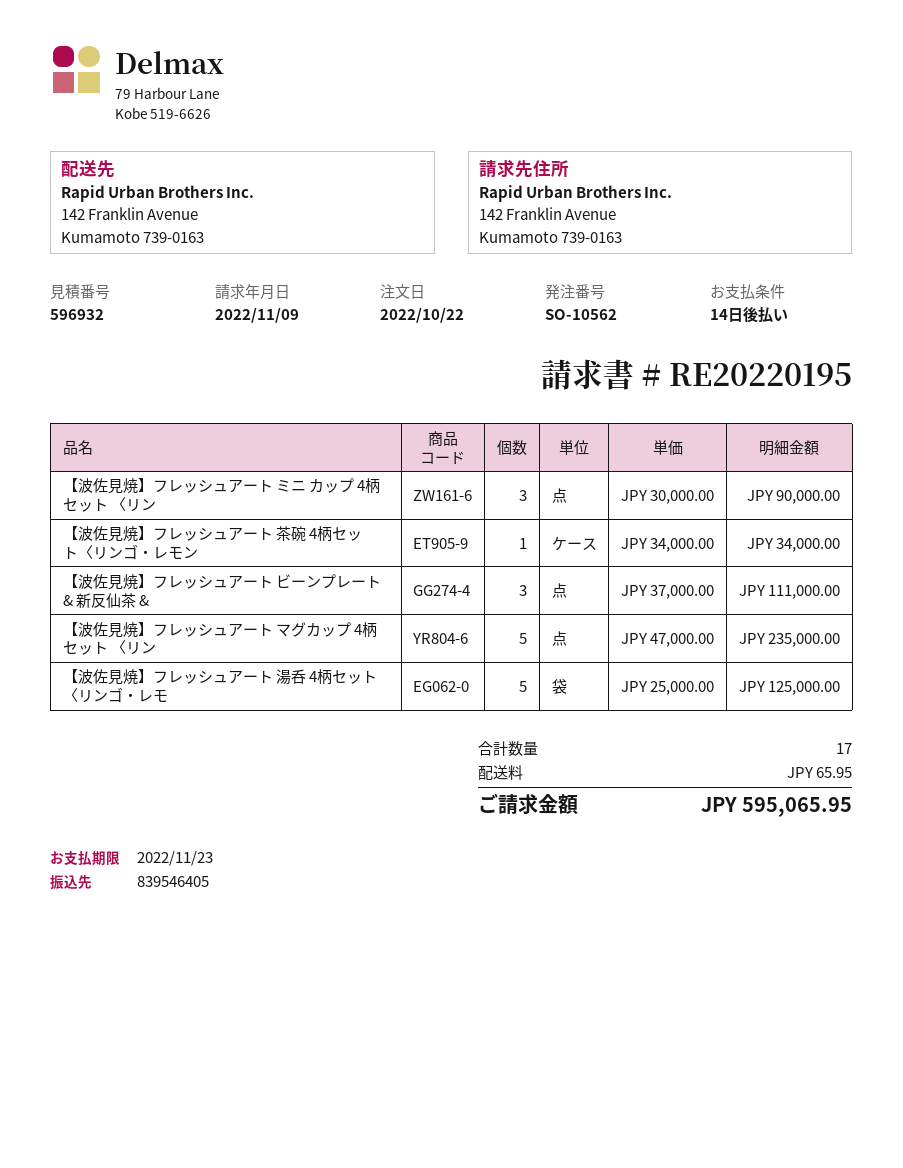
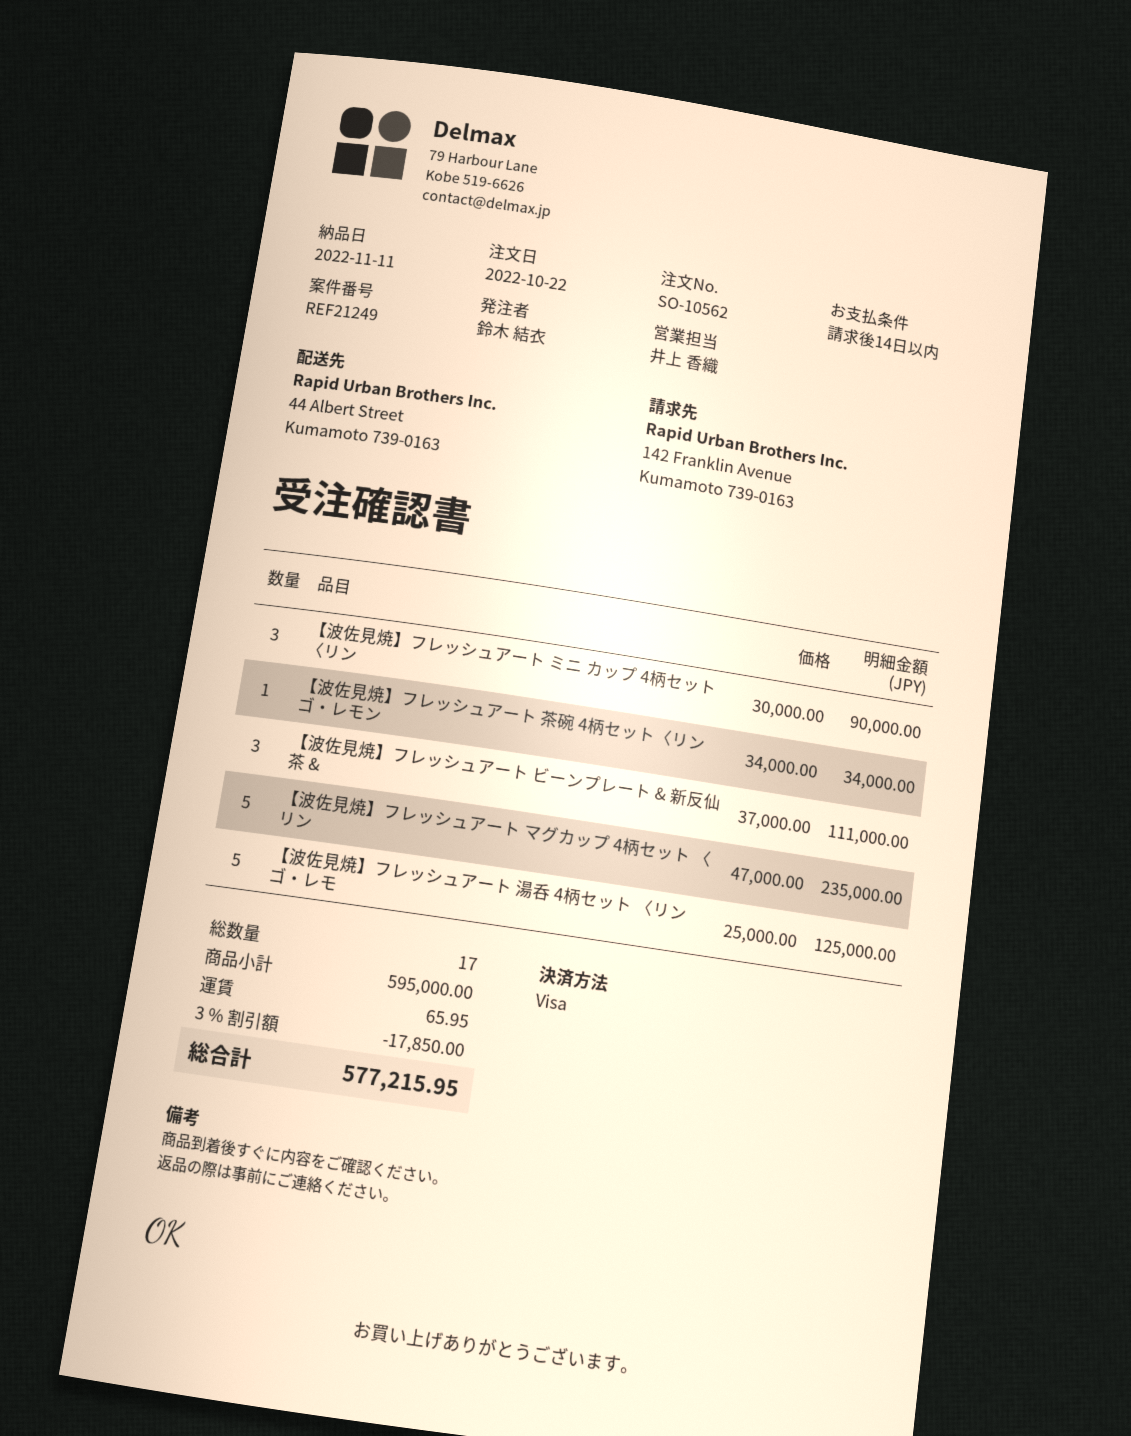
ship to: 142 Franklin Avenue, Kumamoto 739-0163 -> 44 Albert Street, Kumamoto 739-0163
discount: none -> 3% = 17850.00
total: 595065.95 -> 577215.95

